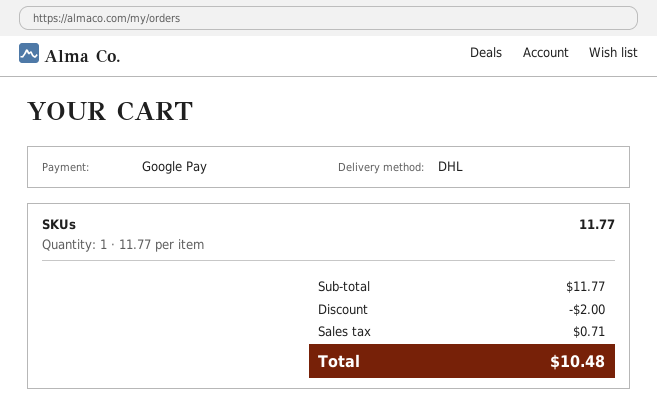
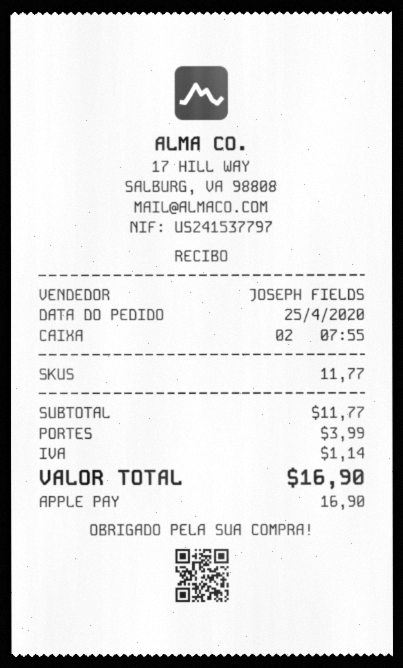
payment method: Google Pay -> Apple Pay
discount: 2.00 -> none
shipping: none -> 3.99
tax: 0.71 -> 1.14
total: 10.48 -> 16.90

